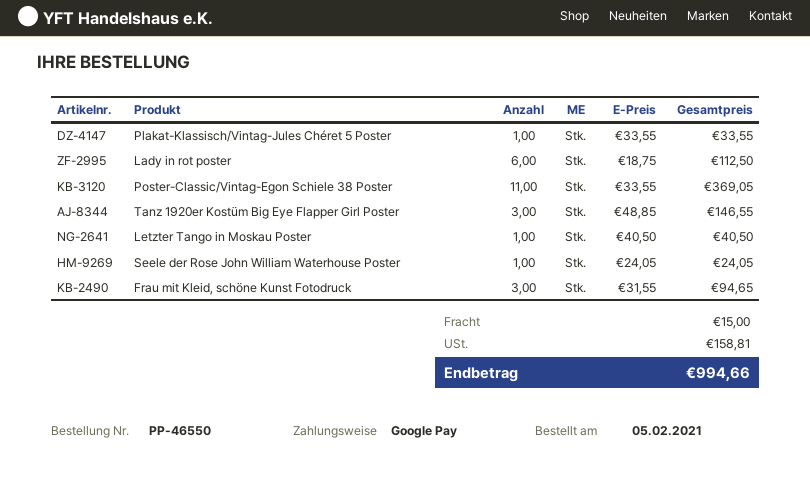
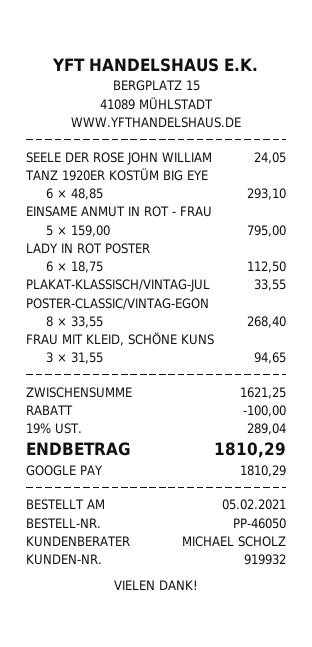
order number: PP-46550 -> PP-46050
Poster-Classic/Vintag-Egon Schiele 38 Poster: 11 x 33.55 = 369.05 -> 8 x 33.55 = 268.40
Tanz 1920er Kostüm Big Eye Flapper Girl Poster: 3 x 48.85 = 146.55 -> 6 x 48.85 = 293.10
Letzter Tango in Moskau Poster: 1 x 40.50 = 40.50 -> none
EINSAME ANMUT IN ROT - FRAU: none -> 5 x 159.00 = 795.00
discount: none -> 100.00
shipping: 15.00 -> none
tax: 158.81 -> 289.04
total: 994.66 -> 1810.29

